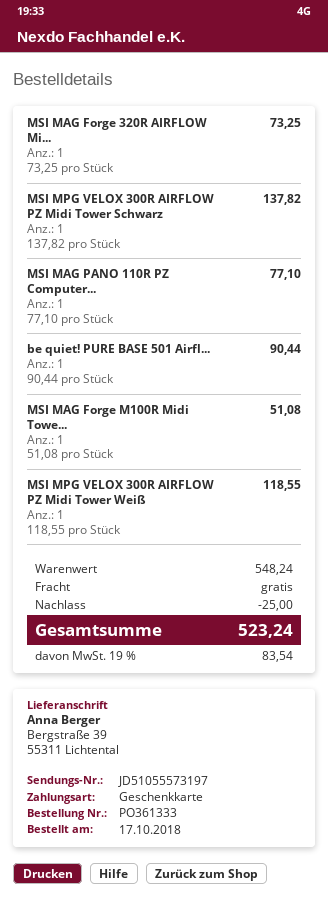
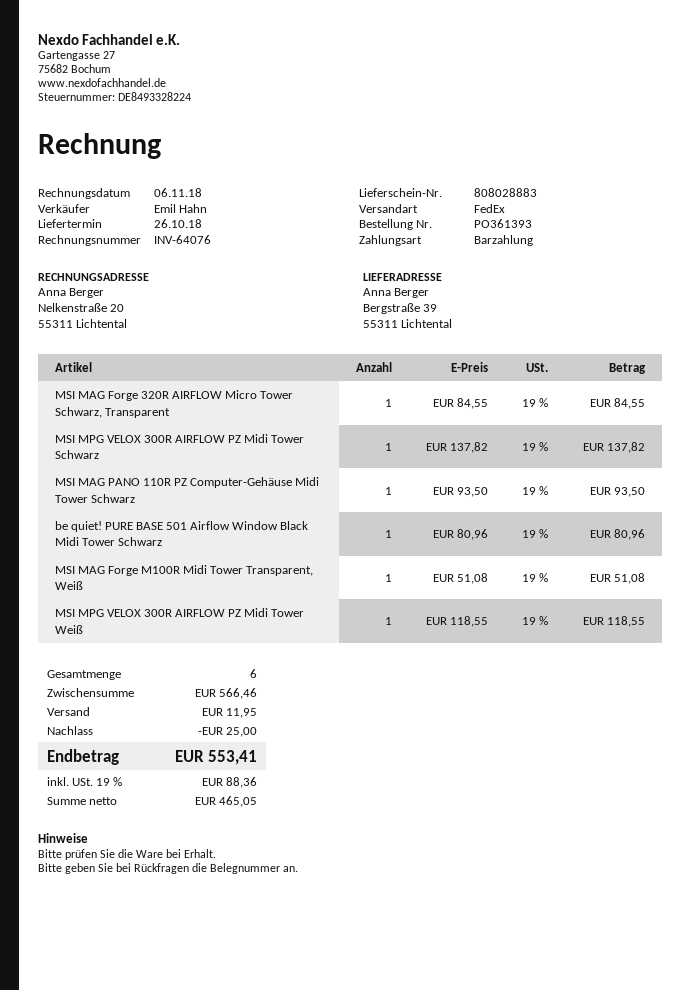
order number: PO361333 -> PO361393
payment method: gift card -> cash
MSI MAG Forge 320R AIRFLOW Mi...: 1 x 73.25 = 73.25 -> 1 x 84.55 = 84.55
MSI MAG PANO 110R PZ Computer...: 1 x 77.10 = 77.10 -> 1 x 93.50 = 93.50
be quiet! PURE BASE 501 Airfl...: 1 x 90.44 = 90.44 -> 1 x 80.96 = 80.96
subtotal: 548.24 -> 566.46
shipping: 0.00 -> 11.95
tax: 19% = 83.54 -> 19% = 88.36
total: 523.24 -> 553.41

